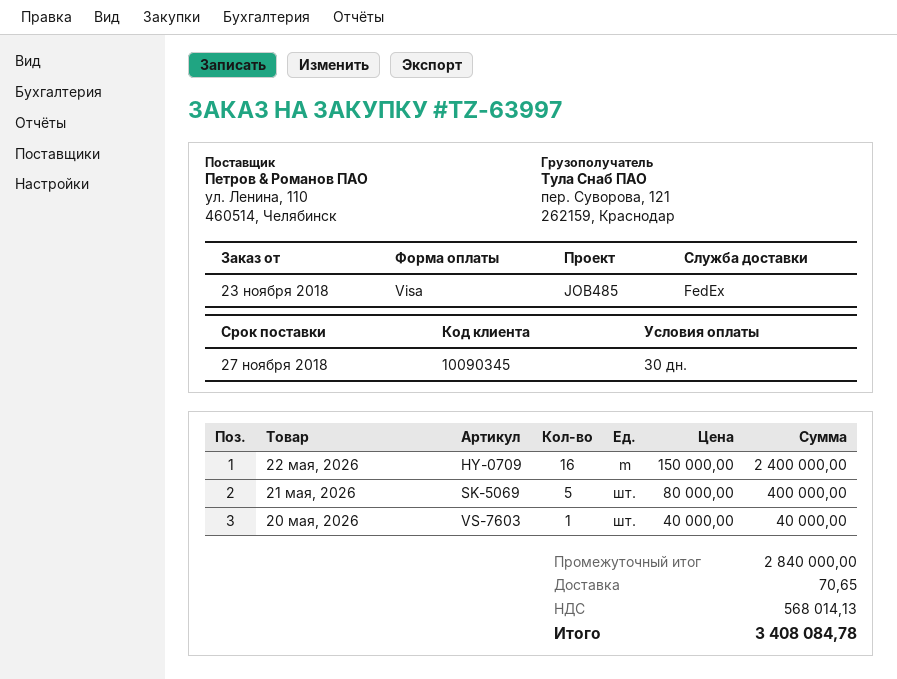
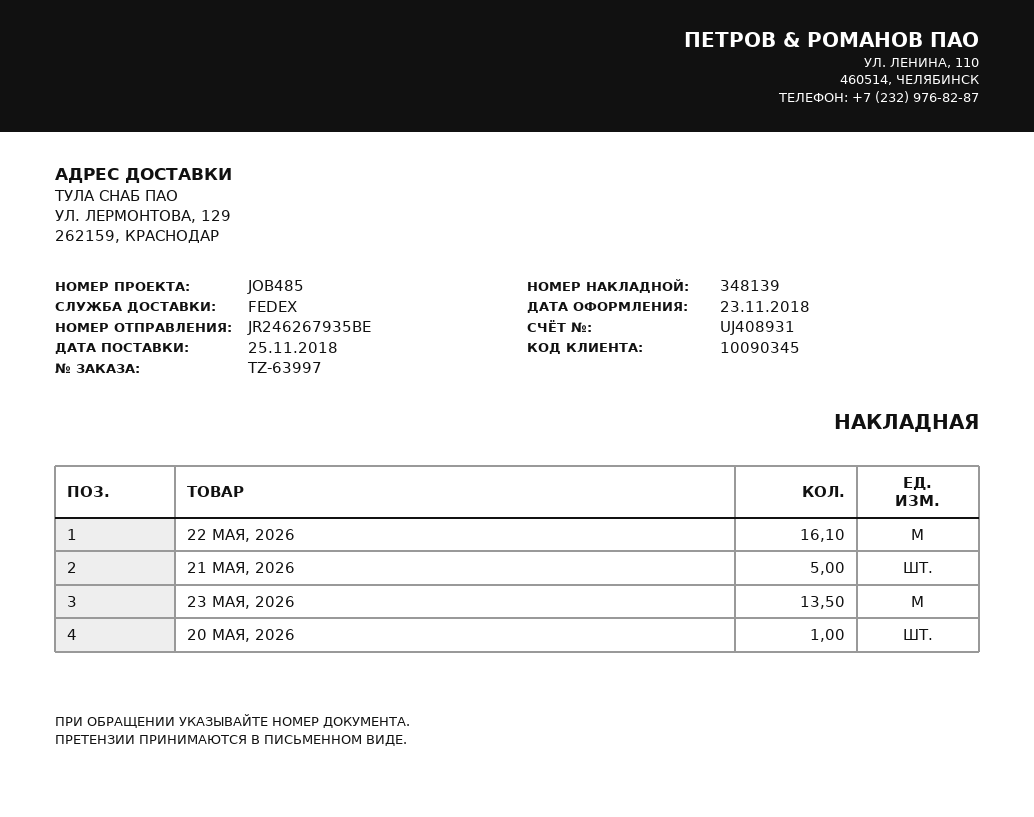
delivery date: 2018-11-27 -> 2018-11-25
ship to: пер. Суворова, 121, 262159, Краснодар -> УЛ. ЛЕРМОНТОВА, 129, 262159, КРАСНОДАР
22 мая, 2026: 16 -> 16.1
23 МАЯ, 2026: none -> 13.5

